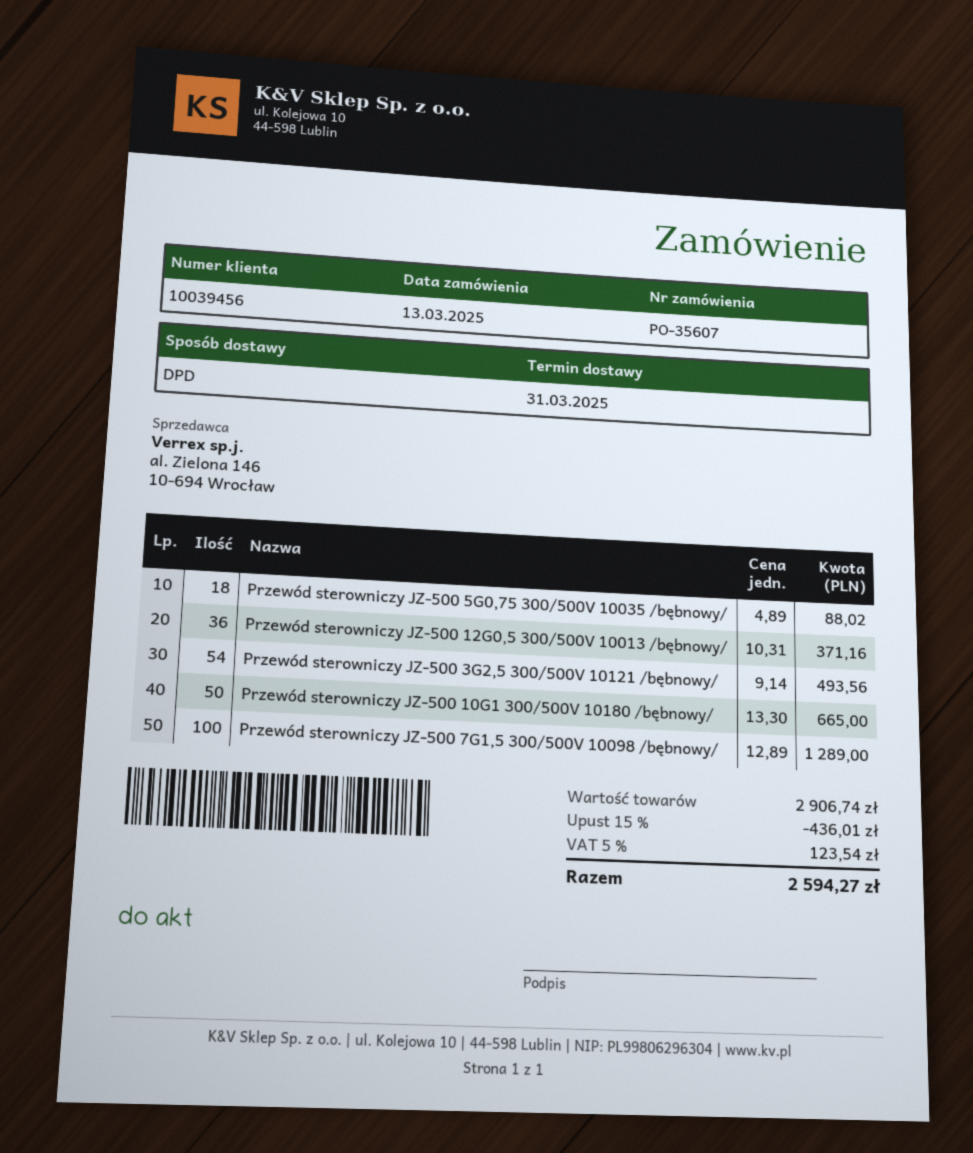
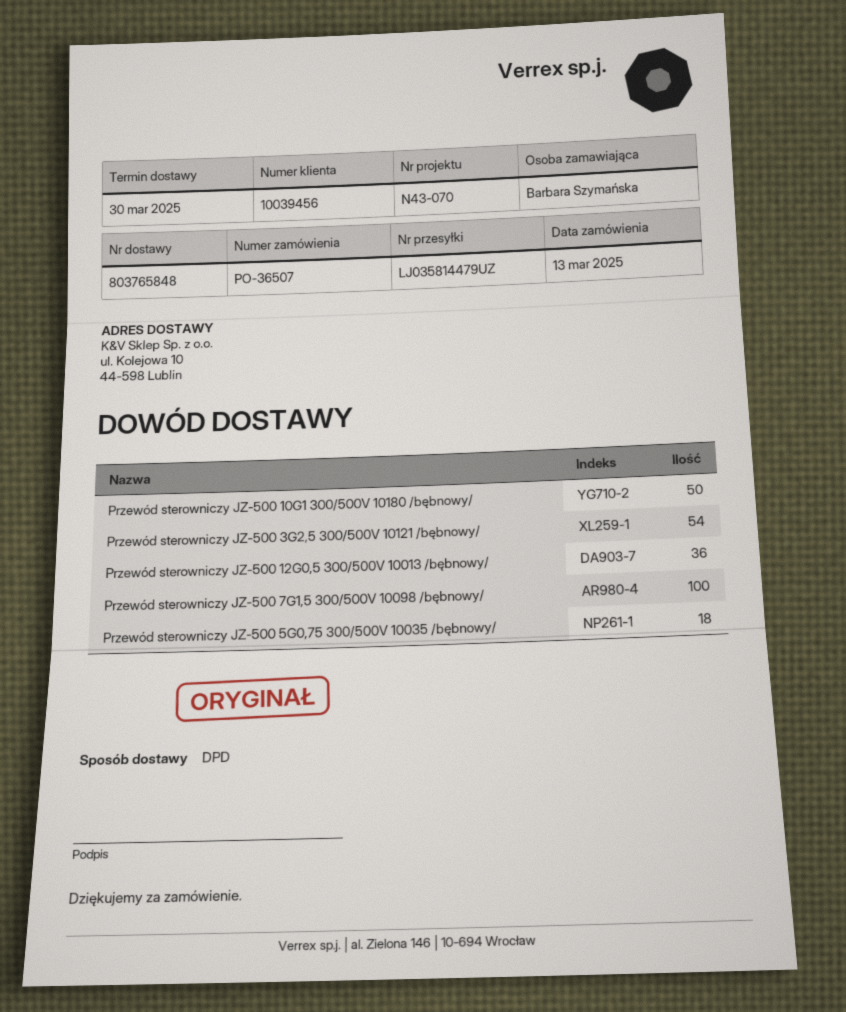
order number: PO-35607 -> PO-36507
delivery date: 2025-03-31 -> 2025-03-30

